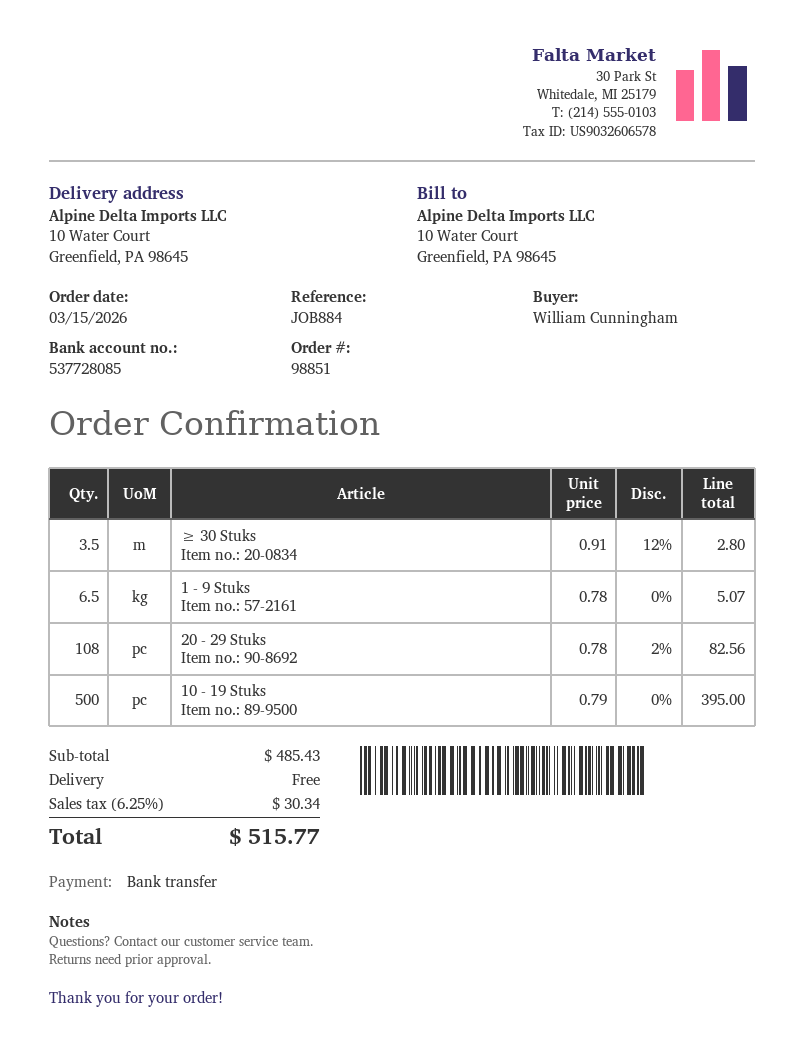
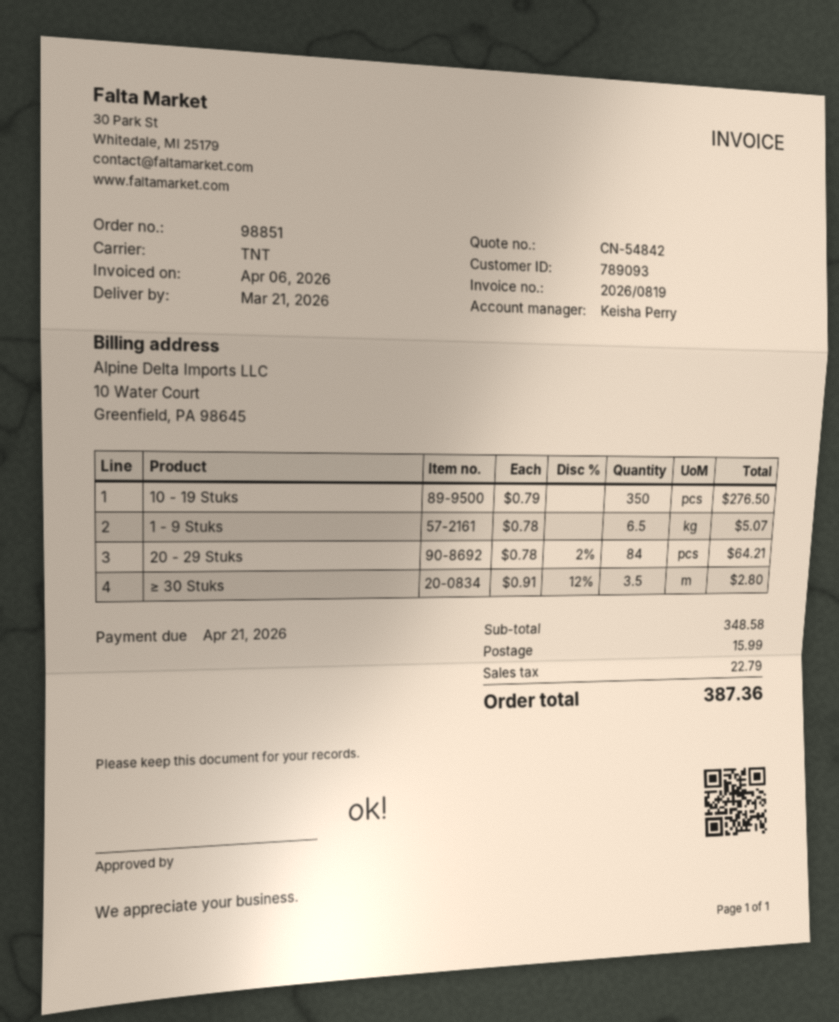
20 - 29 Stuks: 108 x 0.78 - 2% = 82.56 -> 84 x 0.78 - 2% = 64.21
10 - 19 Stuks: 500 x 0.79 = 395.00 -> 350 x 0.79 = 276.50
subtotal: 485.43 -> 348.58
shipping: 0.00 -> 15.99
tax: 30.34 -> 22.79
total: 515.77 -> 387.36

